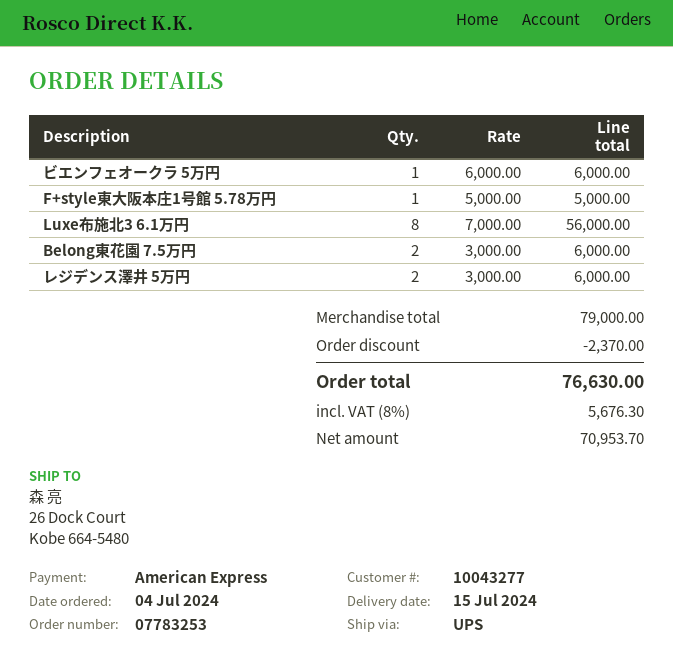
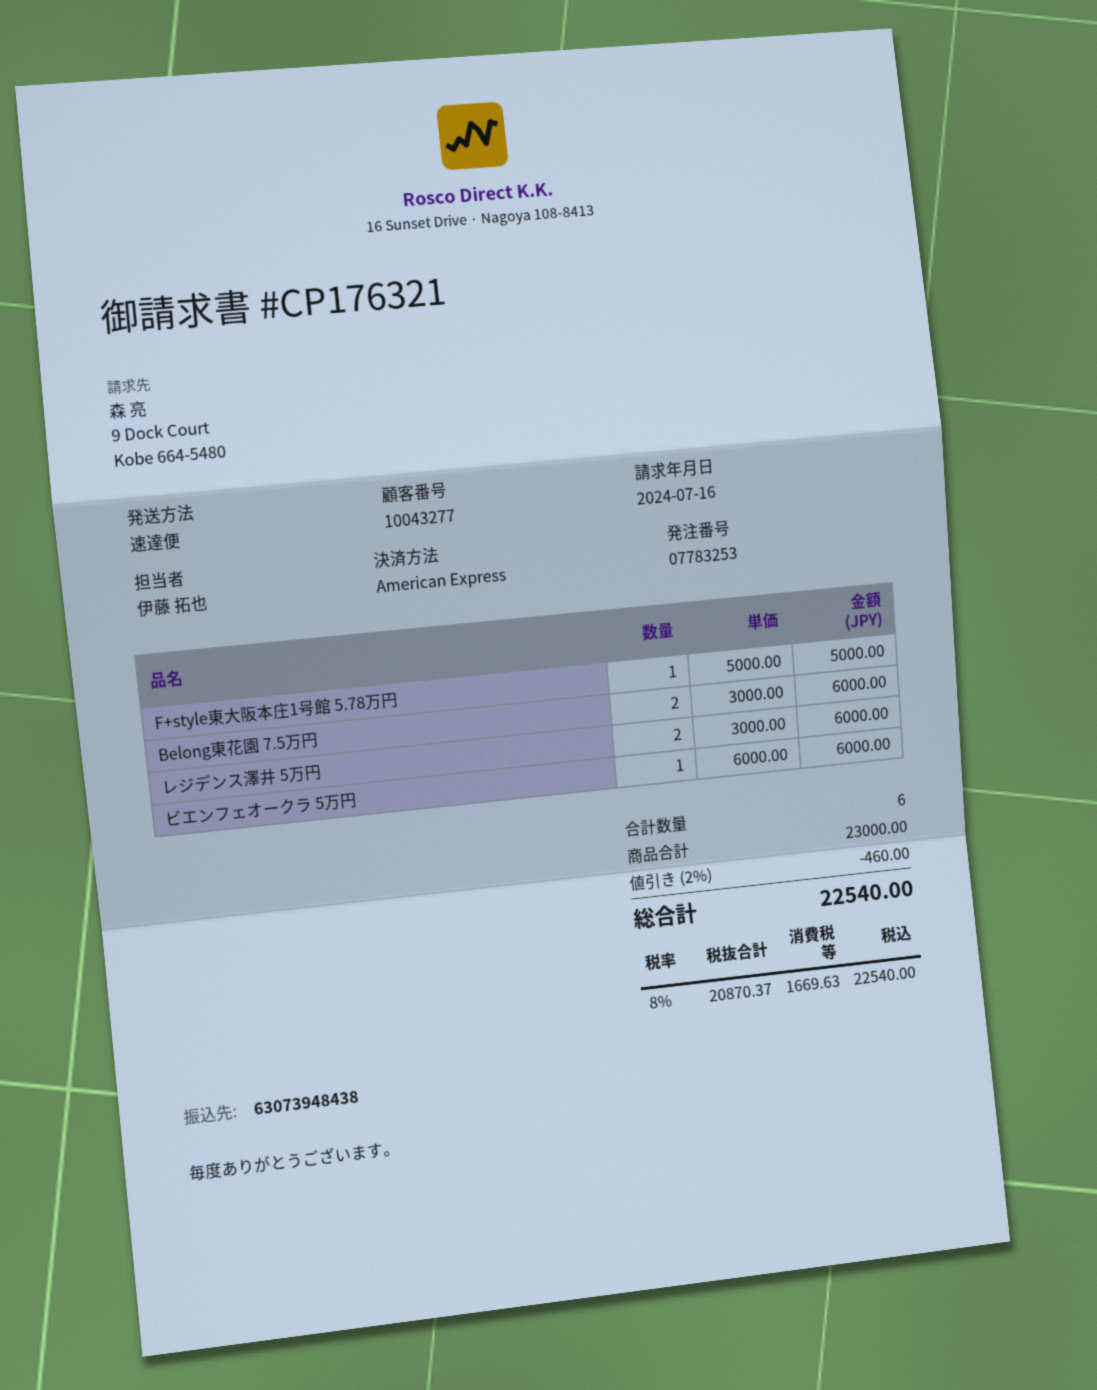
shipping method: UPS -> express
Luxe布施北3 6.1万円: 8 x 7000.00 = 56000.00 -> none
subtotal: 79000.00 -> 23000.00
discount: 2370.00 -> 460.00
net: 70953.70 -> 20870.37
tax: 8% = 5676.30 -> 8% = 1669.63
total: 76630.00 -> 22540.00

